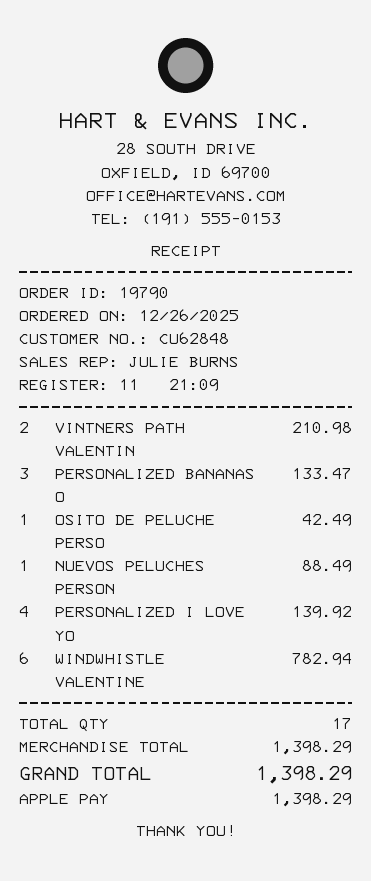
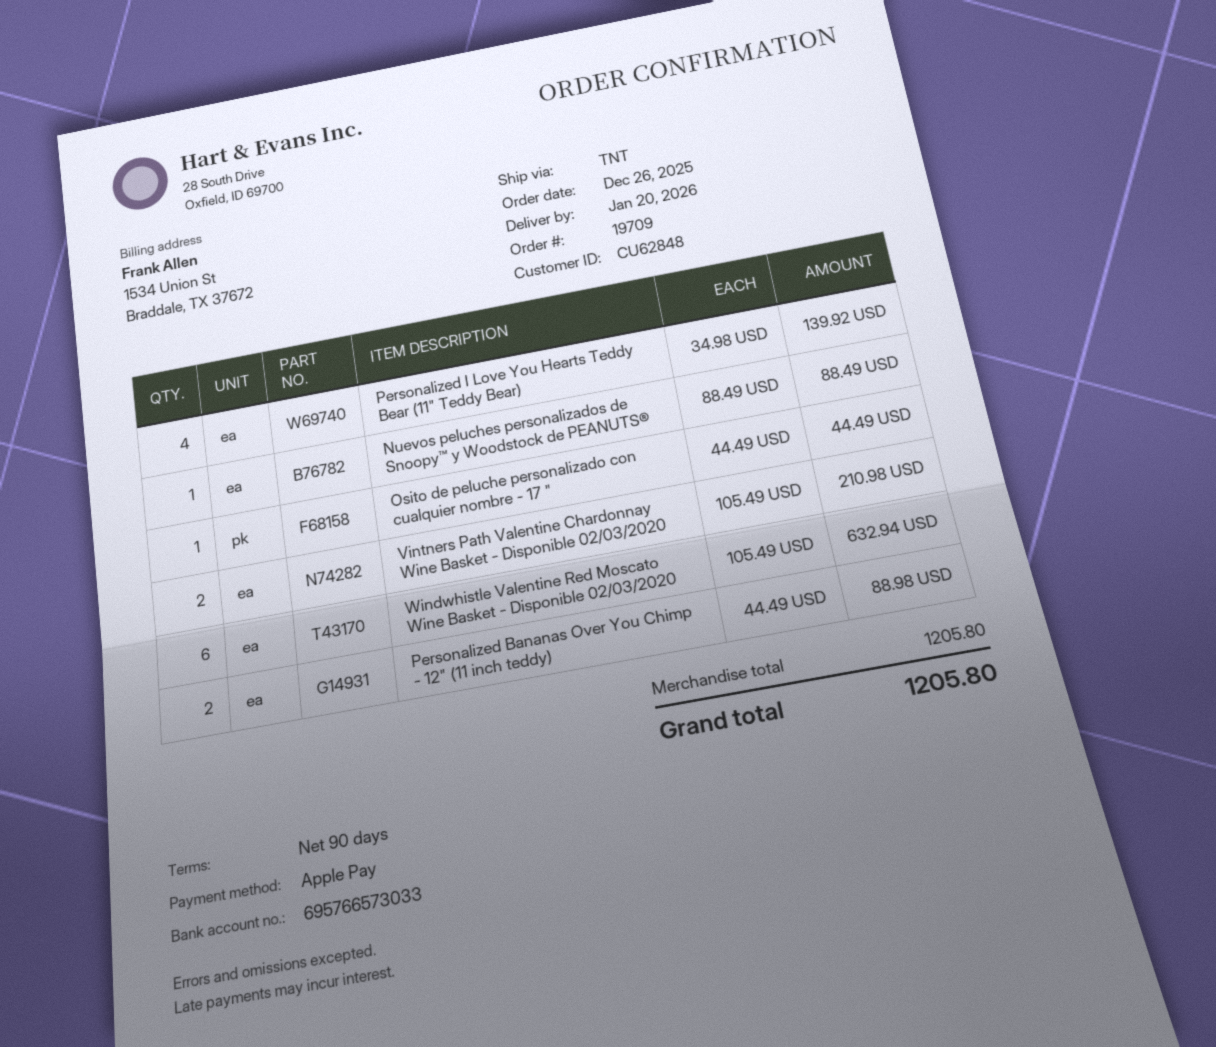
order number: 19790 -> 19709
PERSONALIZED BANANAS O: 3 for 133.47 -> 2 for 88.98
OSITO DE PELUCHE PERSO: 1 for 42.49 -> 1 for 44.49
WINDWHISTLE VALENTINE: 6 for 782.94 -> 6 for 632.94
subtotal: 1398.29 -> 1205.80
total: 1398.29 -> 1205.80

